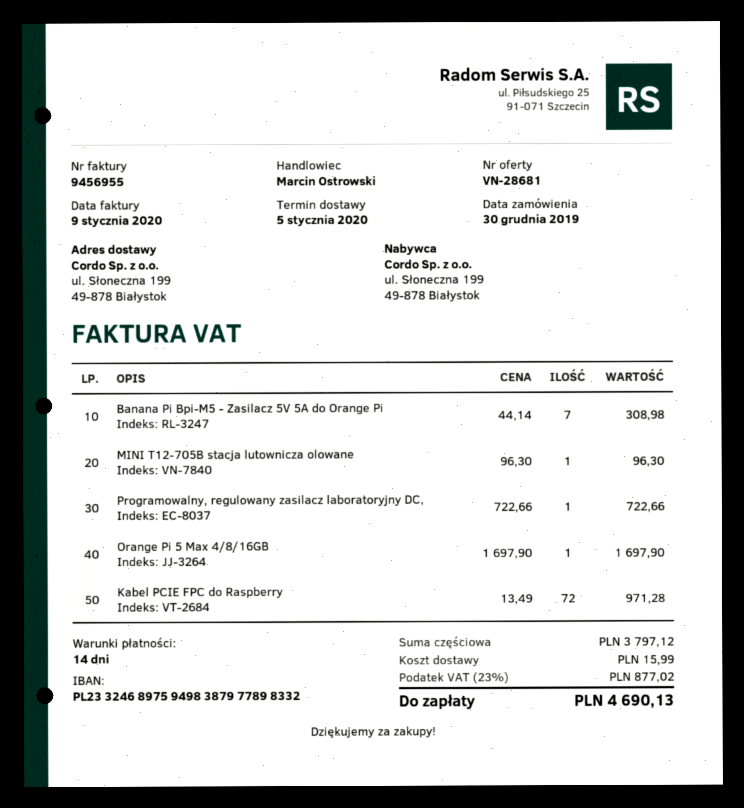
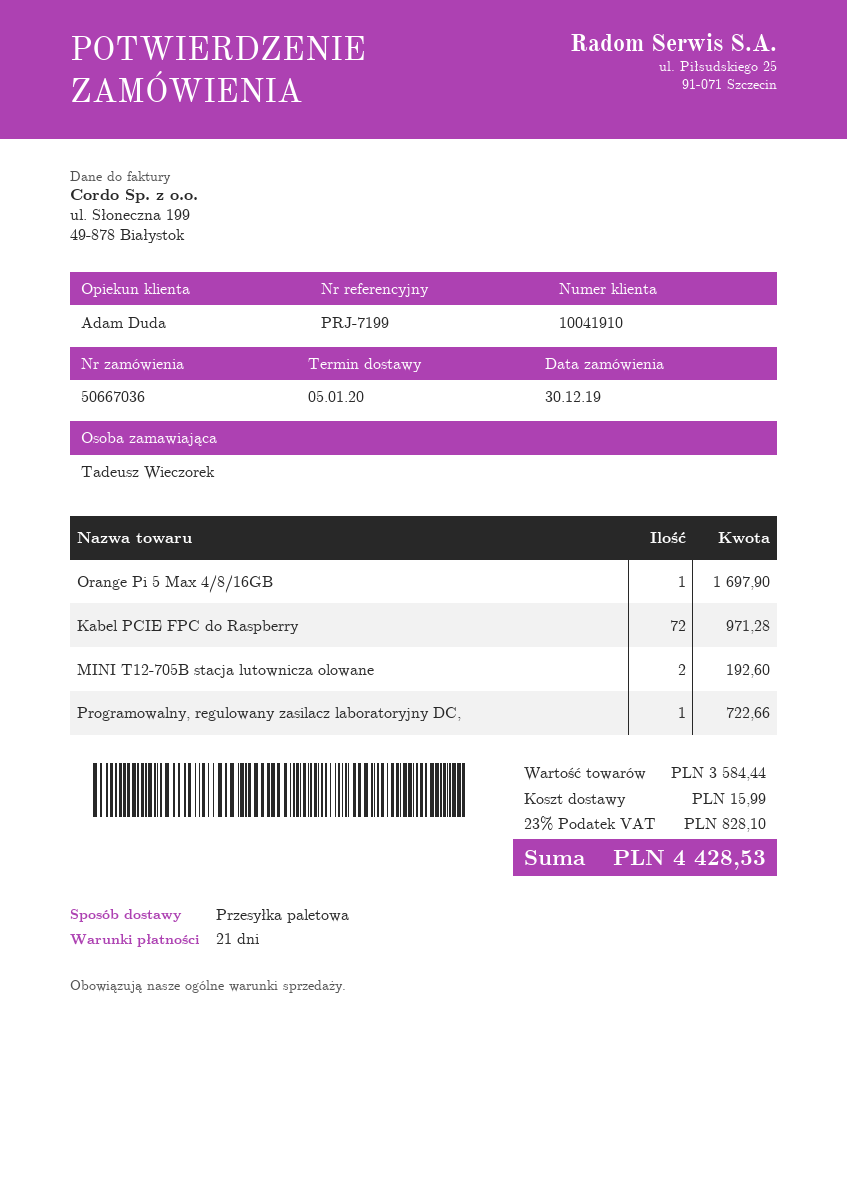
payment terms: 14 days -> 21 days
sales rep: Marcin Ostrowski -> Adam Duda
Banana Pi Bpi-M5 - Zasilacz 5V 5A do Orange Pi: 7 for 308.98 -> none
MINI T12-705B stacja lutownicza olowane: 1 for 96.30 -> 2 for 192.60
subtotal: 3797.12 -> 3584.44
tax: 23% = 877.02 -> 23% = 828.10
total: 4690.13 -> 4428.53

